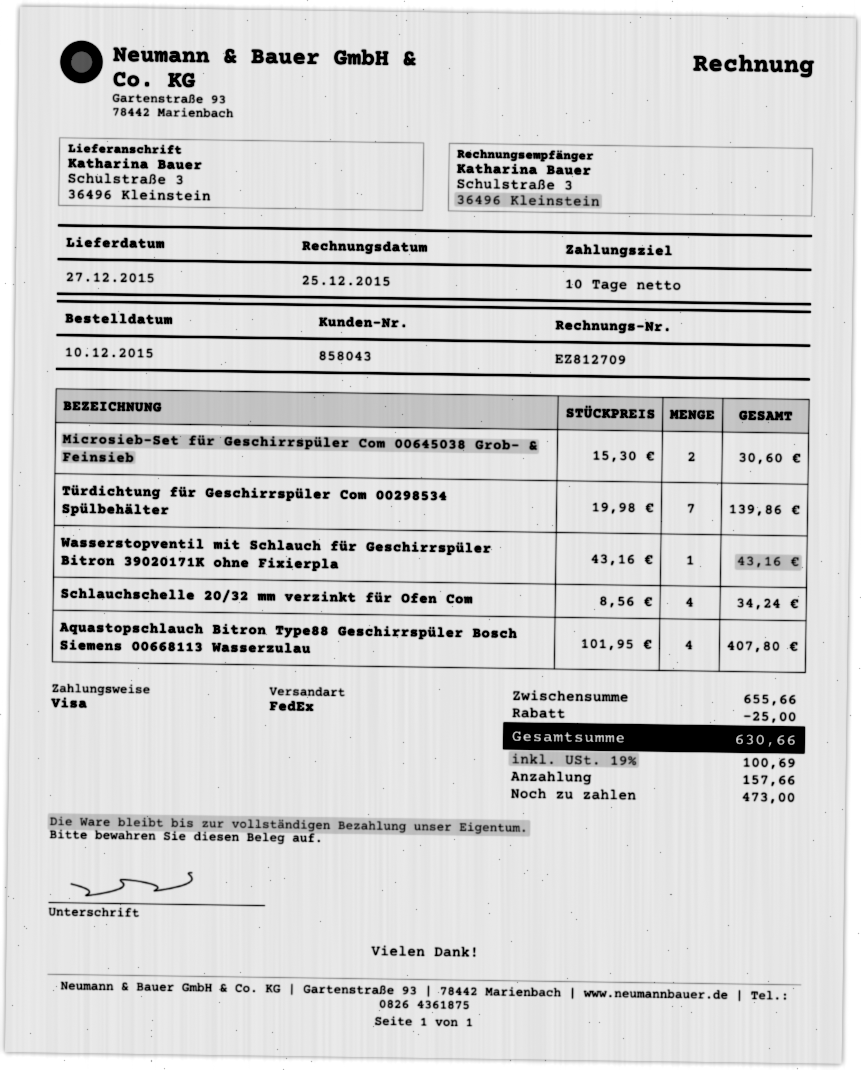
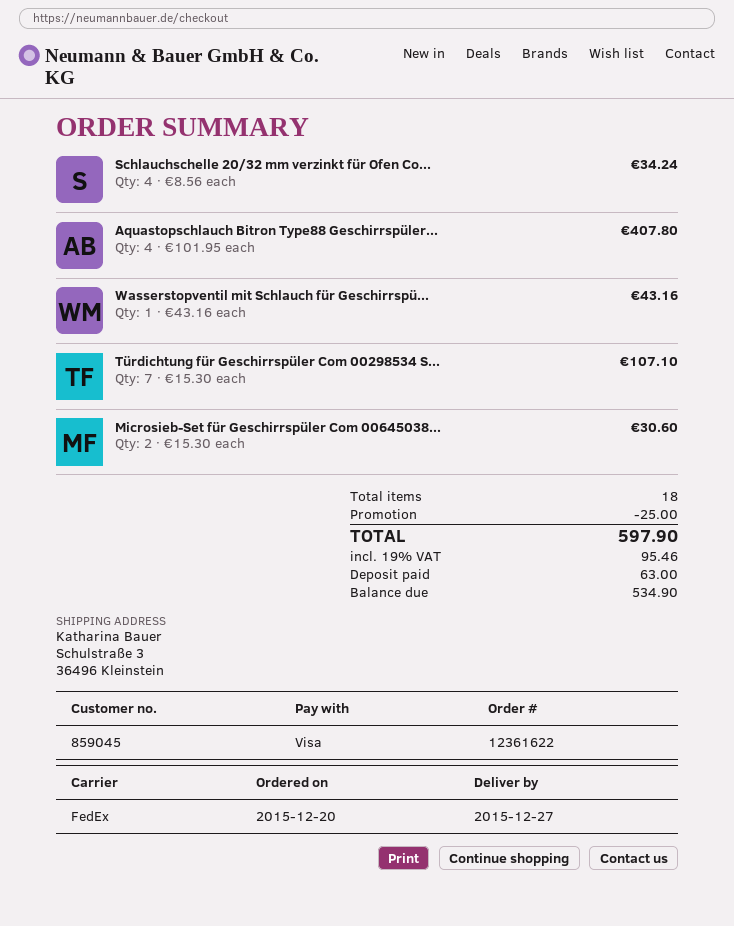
order date: 2015-12-10 -> 2015-12-20
customer number: 858043 -> 859045
Türdichtung für Geschirrspüler Com 00298534 Spülbehälter: 7 x 19.98 = 139.86 -> 7 x 15.30 = 107.10
tax: 19% = 100.69 -> 19% = 95.46
total: 630.66 -> 597.90
deposit: 157.66 -> 63.00
balance: 473.00 -> 534.90

